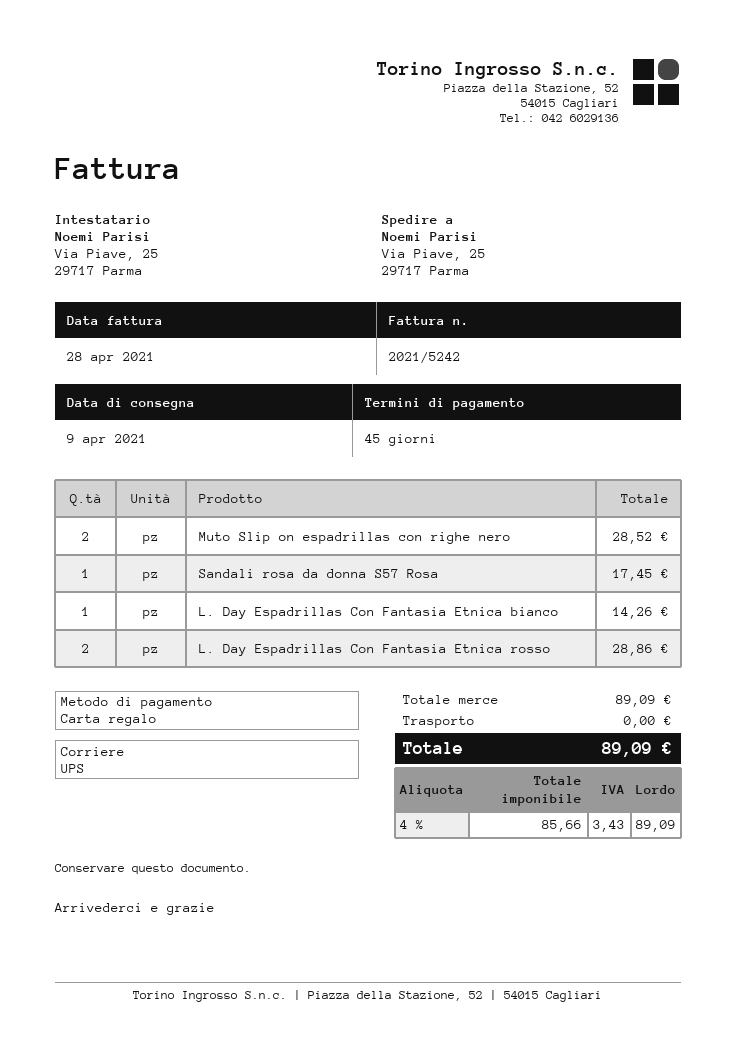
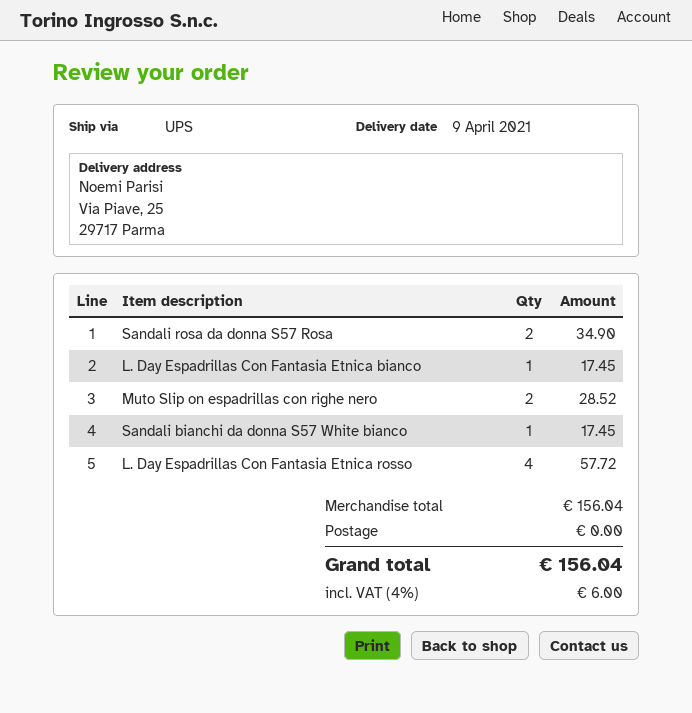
Sandali rosa da donna S57 Rosa: 1 for 17.45 -> 2 for 34.90
L. Day Espadrillas Con Fantasia Etnica bianco: 1 for 14.26 -> 1 for 17.45
L. Day Espadrillas Con Fantasia Etnica rosso: 2 for 28.86 -> 4 for 57.72
Sandali bianchi da donna S57 White bianco: none -> 1 for 17.45
subtotal: 89.09 -> 156.04
tax: 4% = 3.43 -> 4% = 6.00
total: 89.09 -> 156.04

